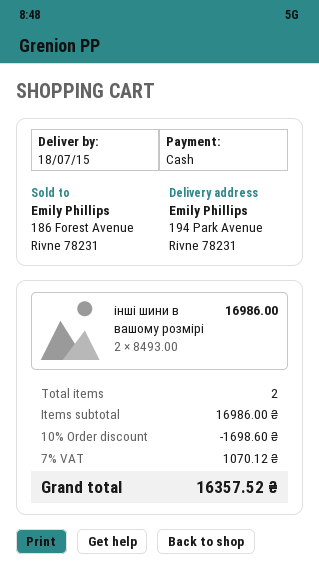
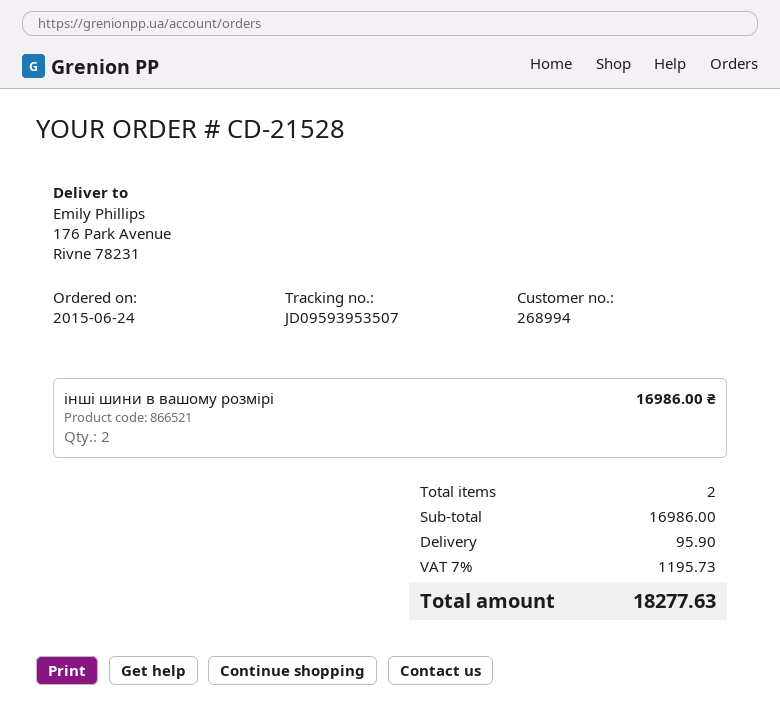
ship to: 194 Park Avenue, Rivne 78231 -> 176 Park Avenue, Rivne 78231
discount: 10% = 1698.60 -> none
shipping: none -> 95.90
tax: 7% = 1070.12 -> 7% = 1195.73
total: 16357.52 -> 18277.63

